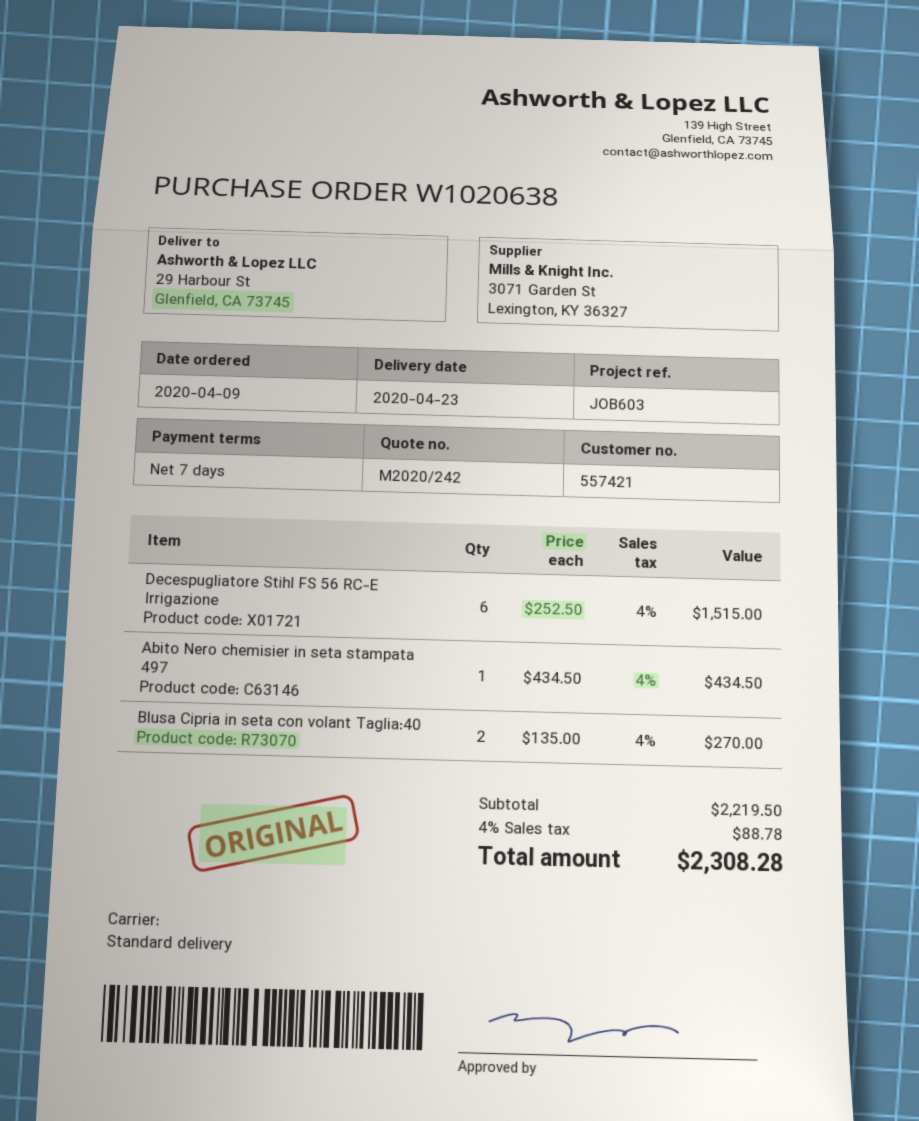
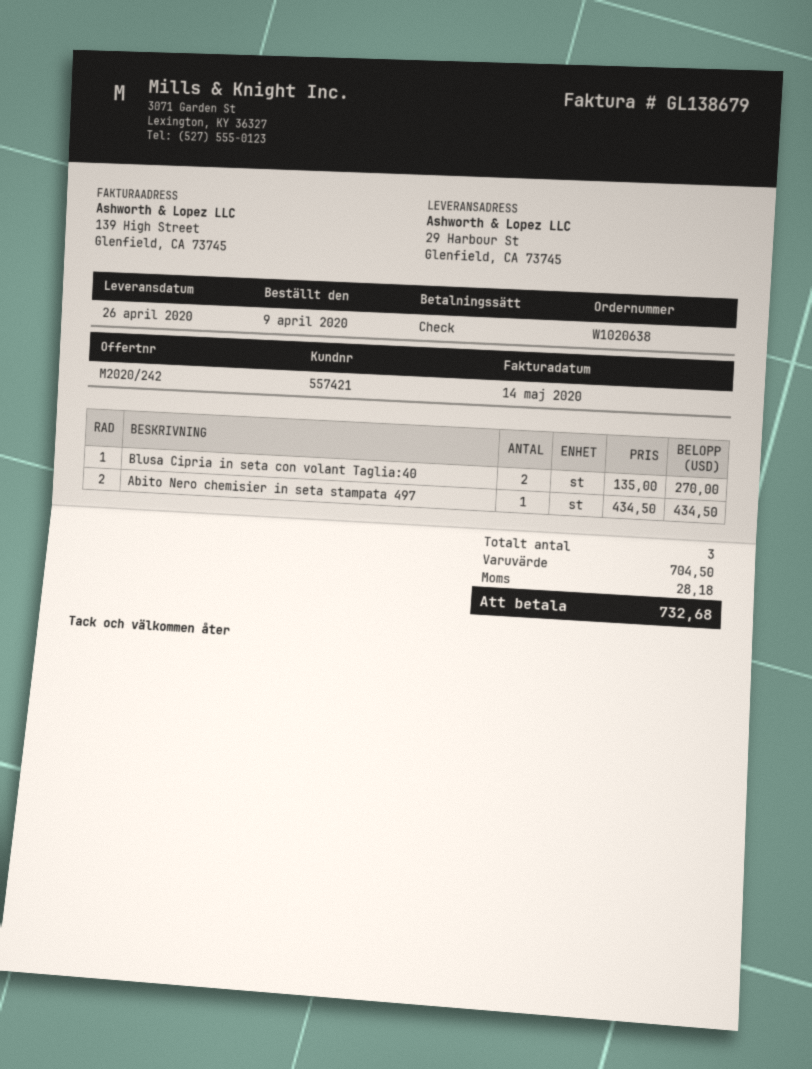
delivery date: 2020-04-23 -> 2020-04-26
Decespugliatore Stihl FS 56 RC-E Irrigazione: 6 x 252.50 = 1515.00 -> none
subtotal: 2219.50 -> 704.50
tax: 88.78 -> 28.18
total: 2308.28 -> 732.68

